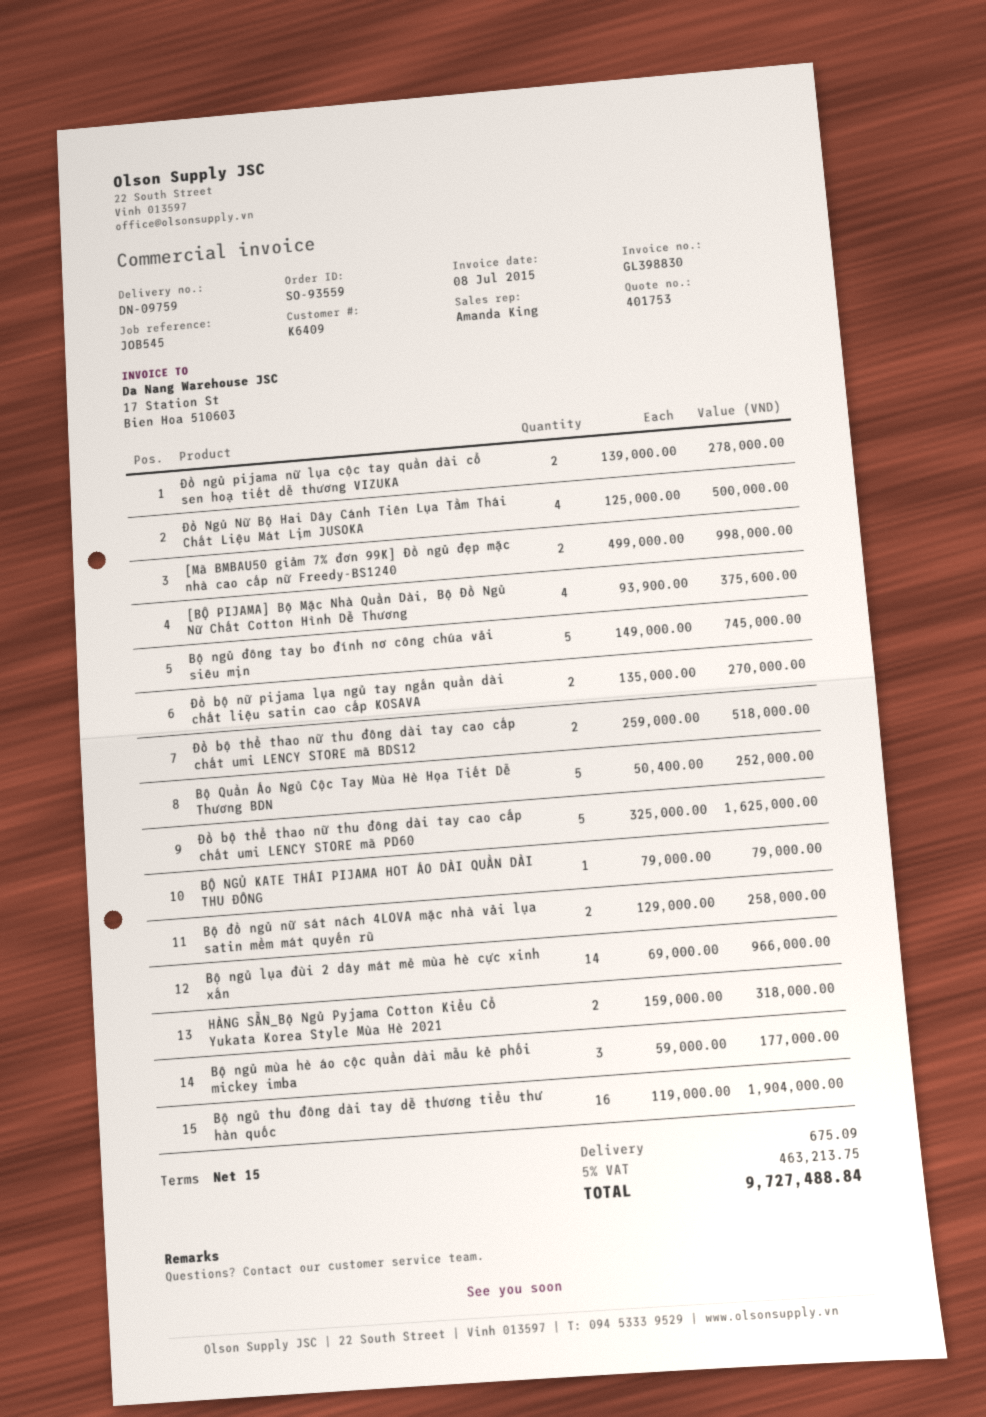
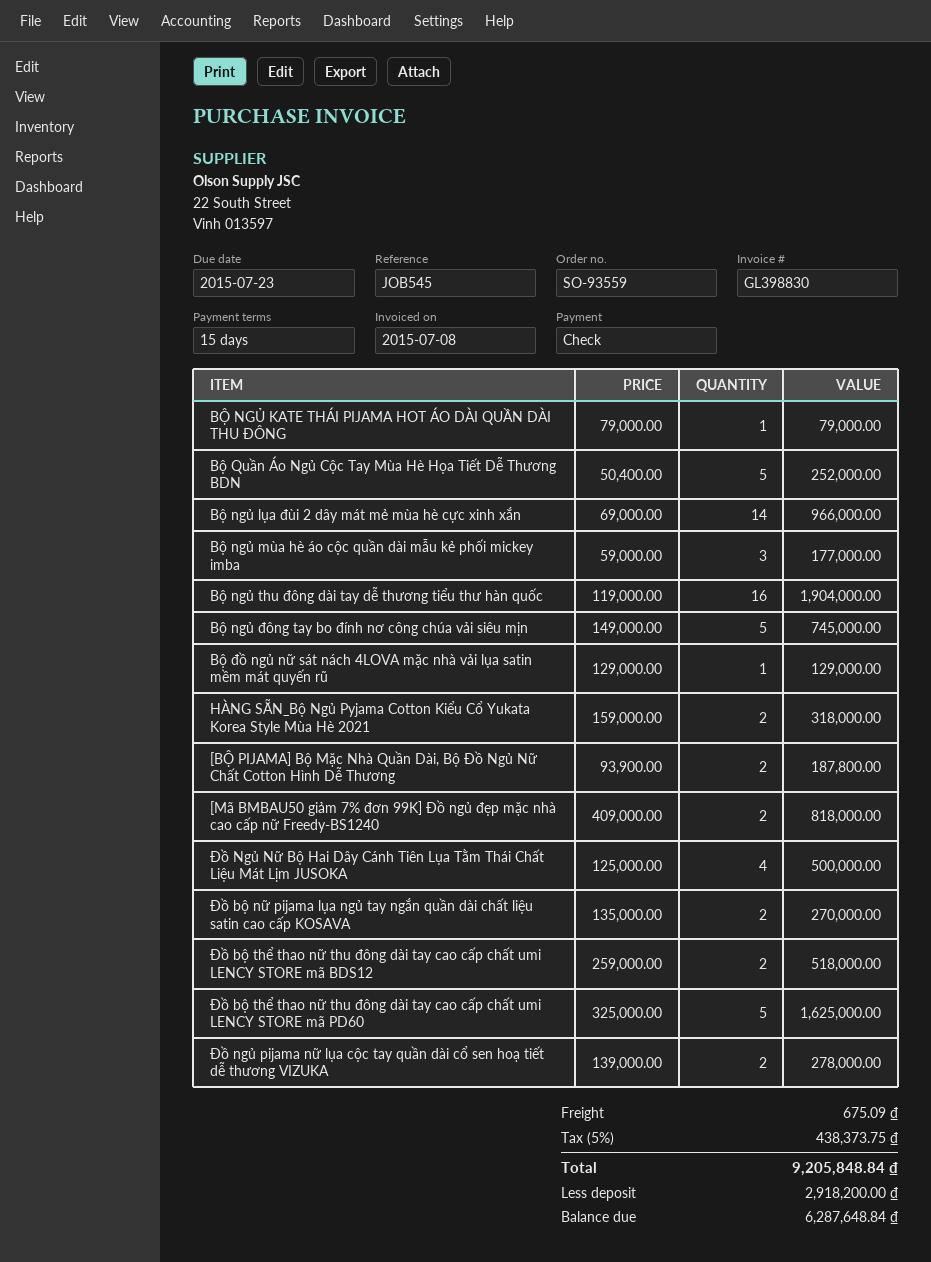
[Mã BMBAU50 giảm 7% đơn 99K] Đồ ngủ đẹp mặc nhà cao cấp nữ Freedy-BS1240: 2 x 499000.00 = 998000.00 -> 2 x 409000.00 = 818000.00
[BỘ PIJAMA] Bộ Mặc Nhà Quần Dài, Bộ Đồ Ngủ Nữ Chất Cotton Hình Dễ Thương: 4 x 93900.00 = 375600.00 -> 2 x 93900.00 = 187800.00
Bộ đồ ngủ nữ sát nách 4LOVA mặc nhà vải lụa satin mềm mát quyến rũ: 2 x 129000.00 = 258000.00 -> 1 x 129000.00 = 129000.00
tax: 5% = 463213.75 -> 5% = 438373.75
total: 9727488.84 -> 9205848.84

